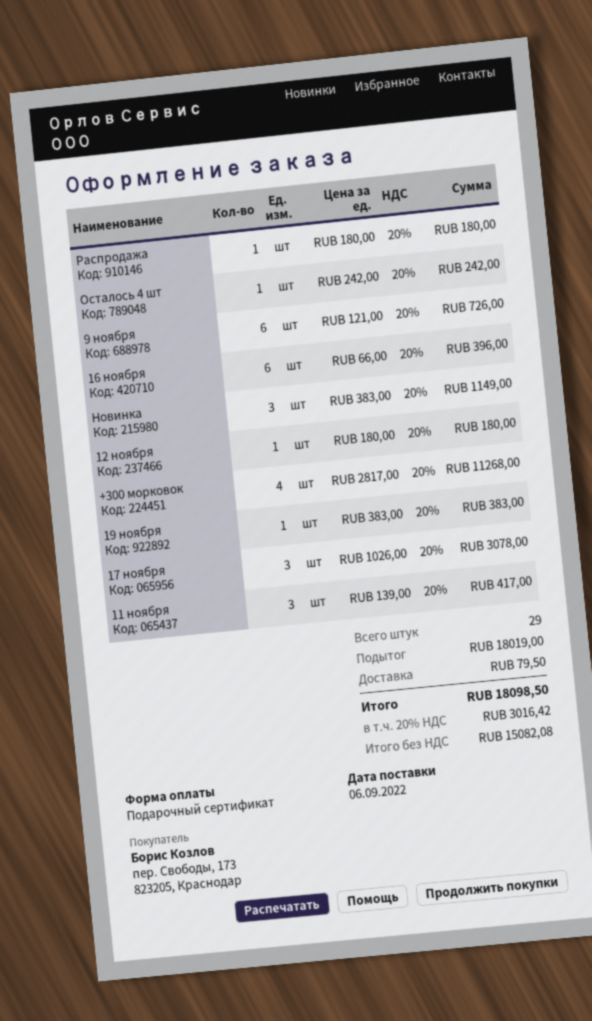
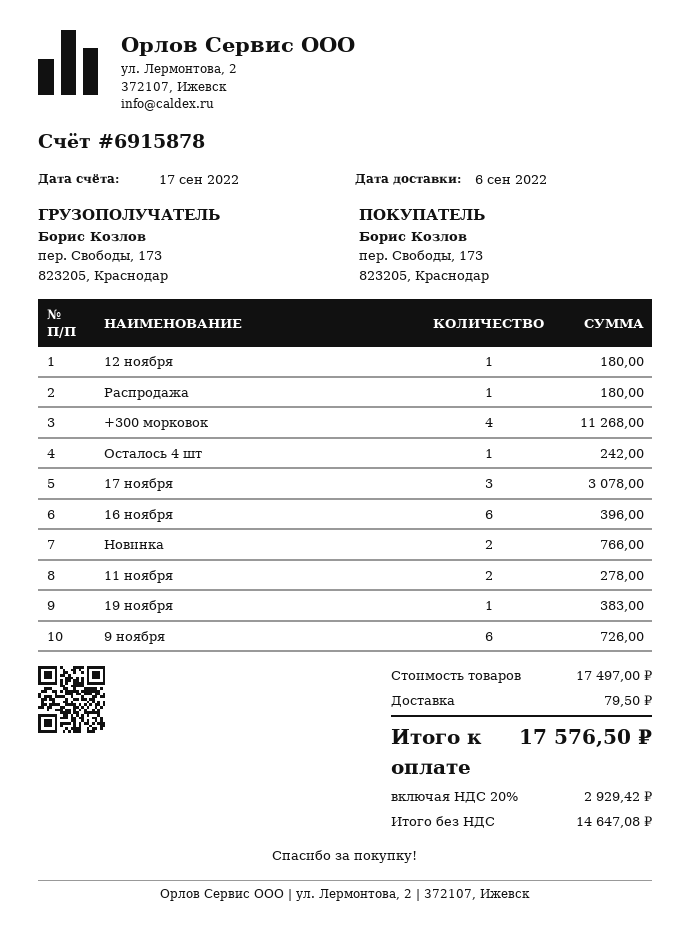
Новинка: 3 for 1149.00 -> 2 for 766.00
11 ноября: 3 for 417.00 -> 2 for 278.00
subtotal: 18019.00 -> 17497.00
net: 15082.08 -> 14647.08
tax: 20% = 3016.42 -> 20% = 2929.42
total: 18098.50 -> 17576.50

